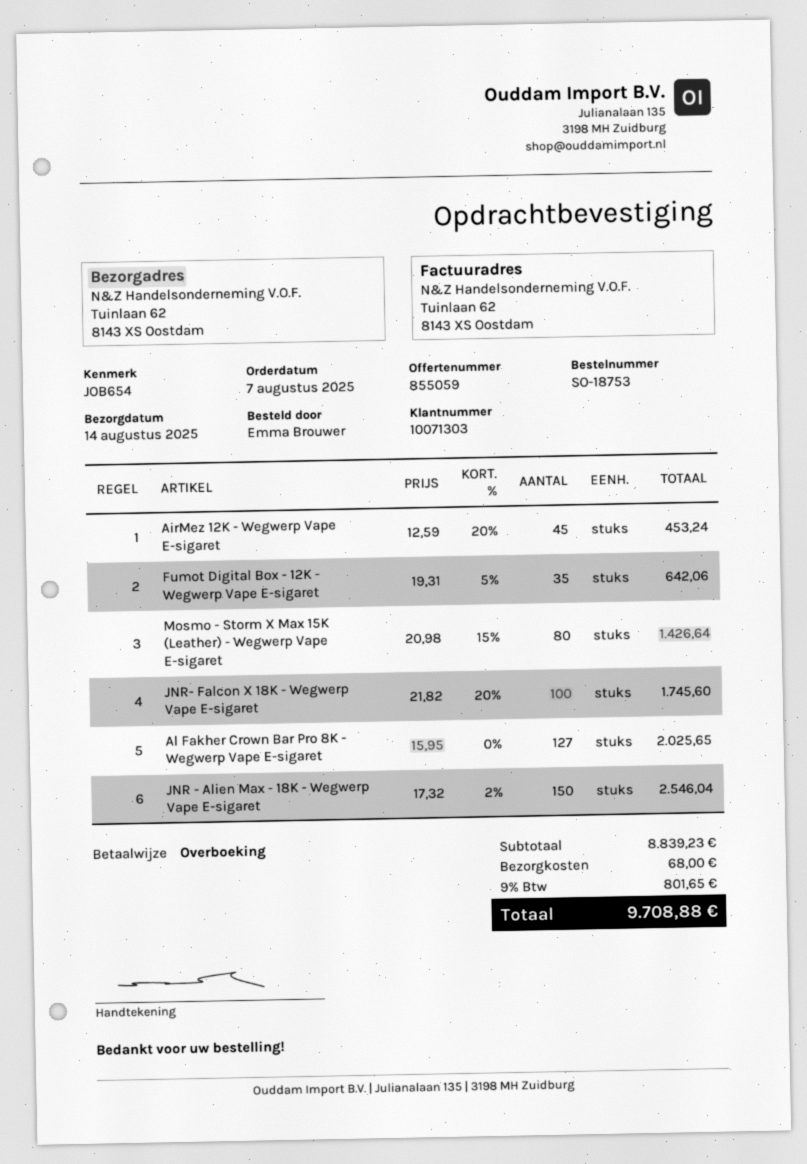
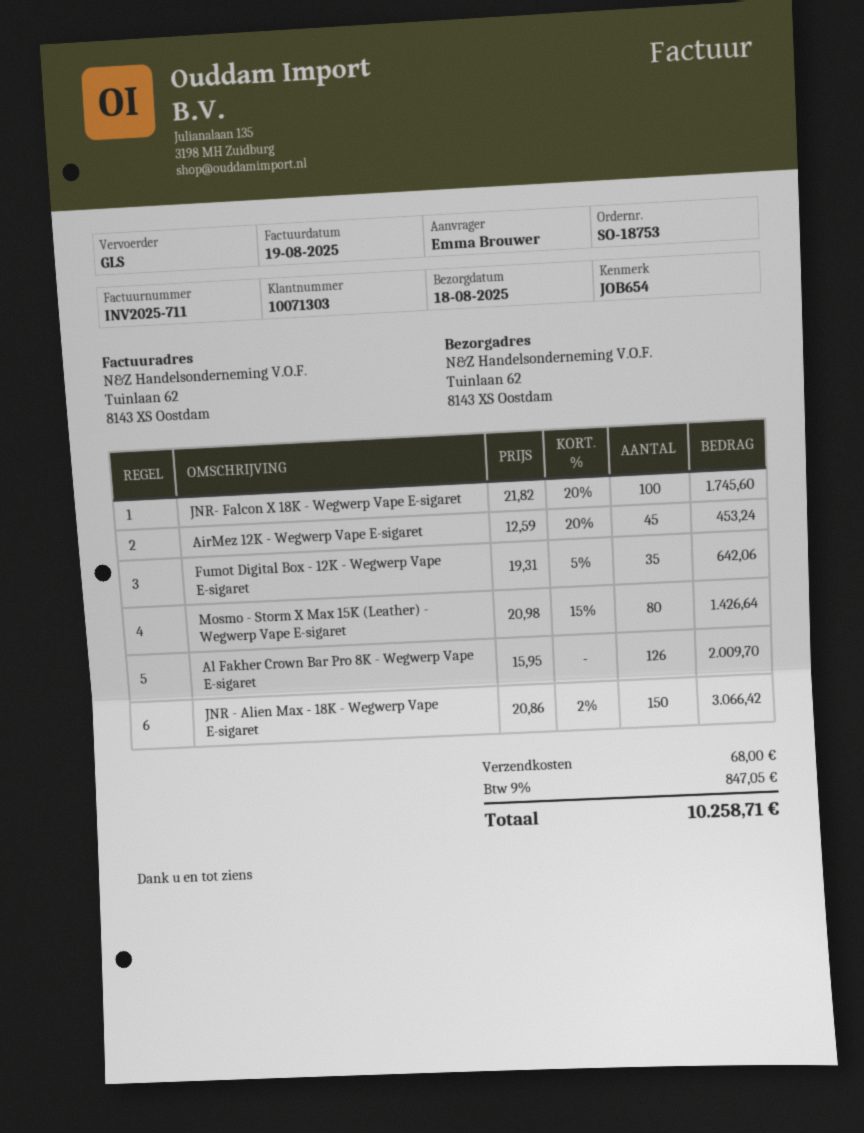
delivery date: 2025-08-14 -> 2025-08-18
Al Fakher Crown Bar Pro 8K - Wegwerp Vape E-sigaret: 127 x 15.95 = 2025.65 -> 126 x 15.95 = 2009.70
JNR - Alien Max - 18K - Wegwerp Vape E-sigaret: 150 x 17.32 - 2% = 2546.04 -> 150 x 20.86 - 2% = 3066.42
tax: 9% = 801.65 -> 9% = 847.05
total: 9708.88 -> 10258.71

